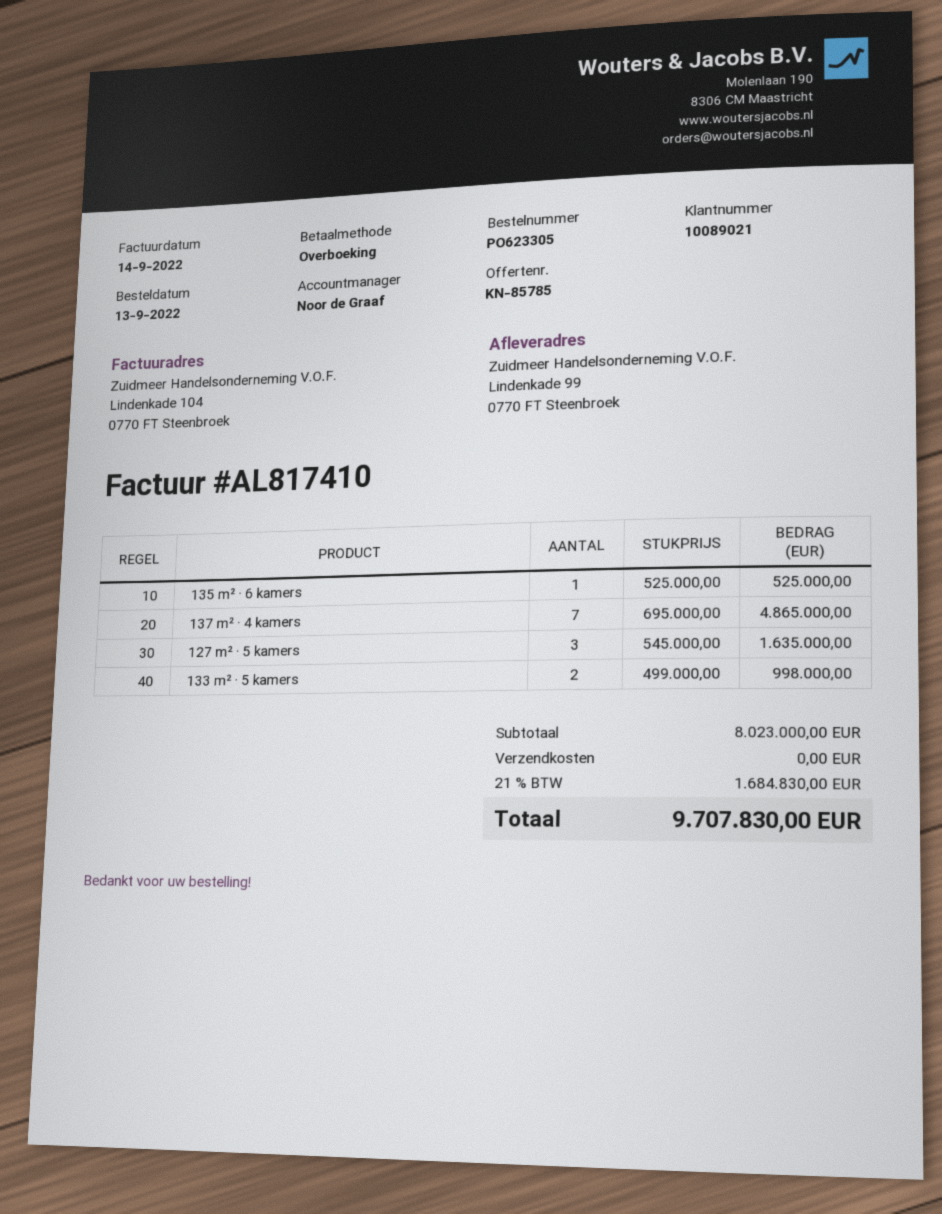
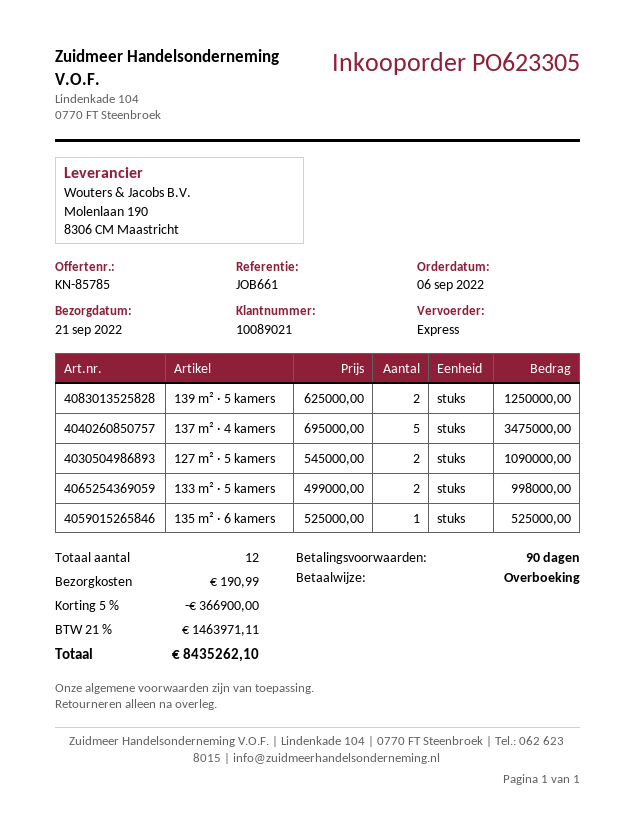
order date: 2022-09-13 -> 2022-09-06
137 m² · 4 kamers: 7 x 695000.00 = 4865000.00 -> 5 x 695000.00 = 3475000.00
127 m² · 5 kamers: 3 x 545000.00 = 1635000.00 -> 2 x 545000.00 = 1090000.00
139 m² · 5 kamers: none -> 2 x 625000.00 = 1250000.00
discount: none -> 5% = 366900.00
shipping: 0.00 -> 190.99
tax: 21% = 1684830.00 -> 21% = 1463971.11
total: 9707830.00 -> 8435262.10

